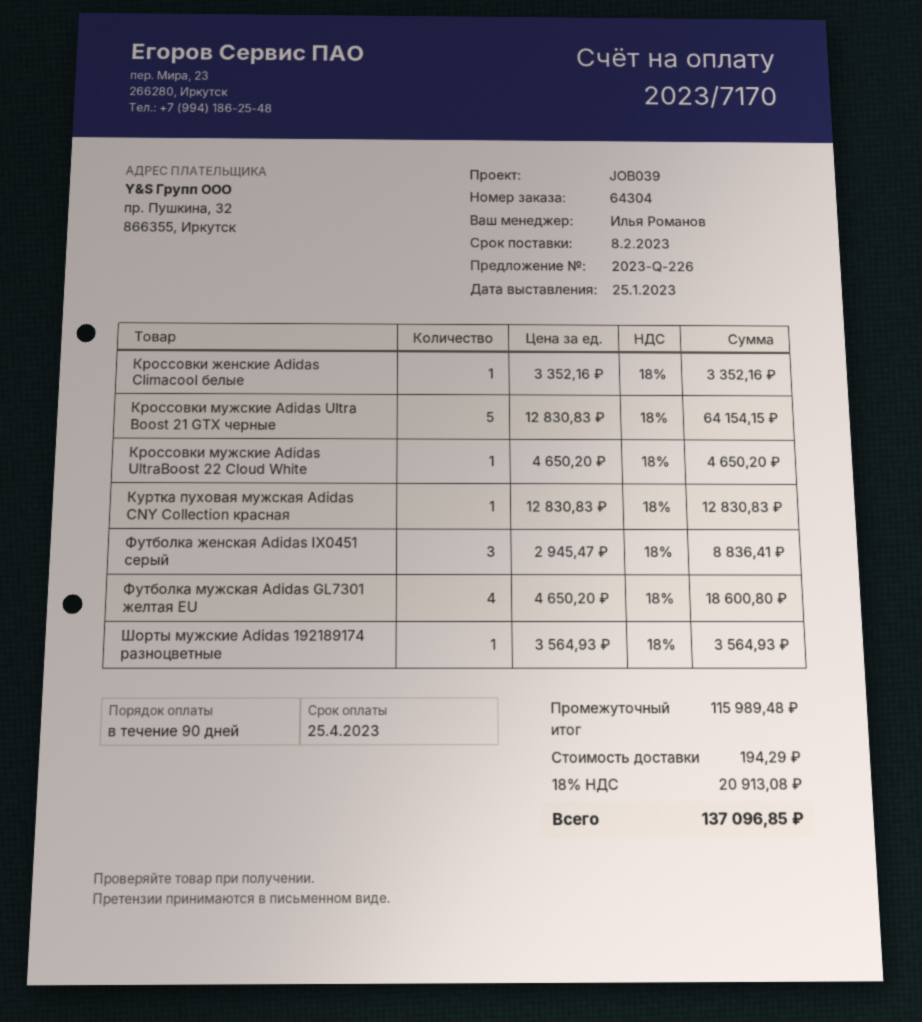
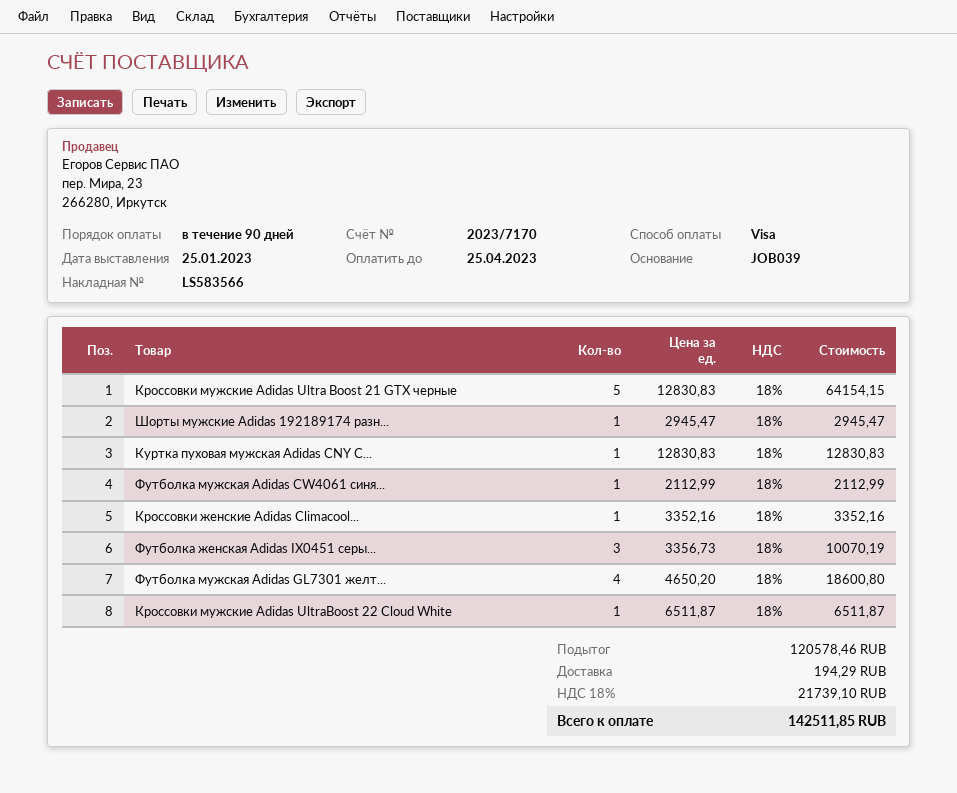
Кроссовки мужские Adidas UltraBoost 22 Cloud White: 1 x 4650.20 = 4650.20 -> 1 x 6511.87 = 6511.87
Футболка женская Adidas IX0451 серый: 3 x 2945.47 = 8836.41 -> 3 x 3356.73 = 10070.19
Шорты мужские Adidas 192189174 разноцветные: 1 x 3564.93 = 3564.93 -> 1 x 2945.47 = 2945.47
Футболка мужская Adidas CW4061 синя...: none -> 1 x 2112.99 = 2112.99
subtotal: 115989.48 -> 120578.46
tax: 18% = 20913.08 -> 18% = 21739.10
total: 137096.85 -> 142511.85

